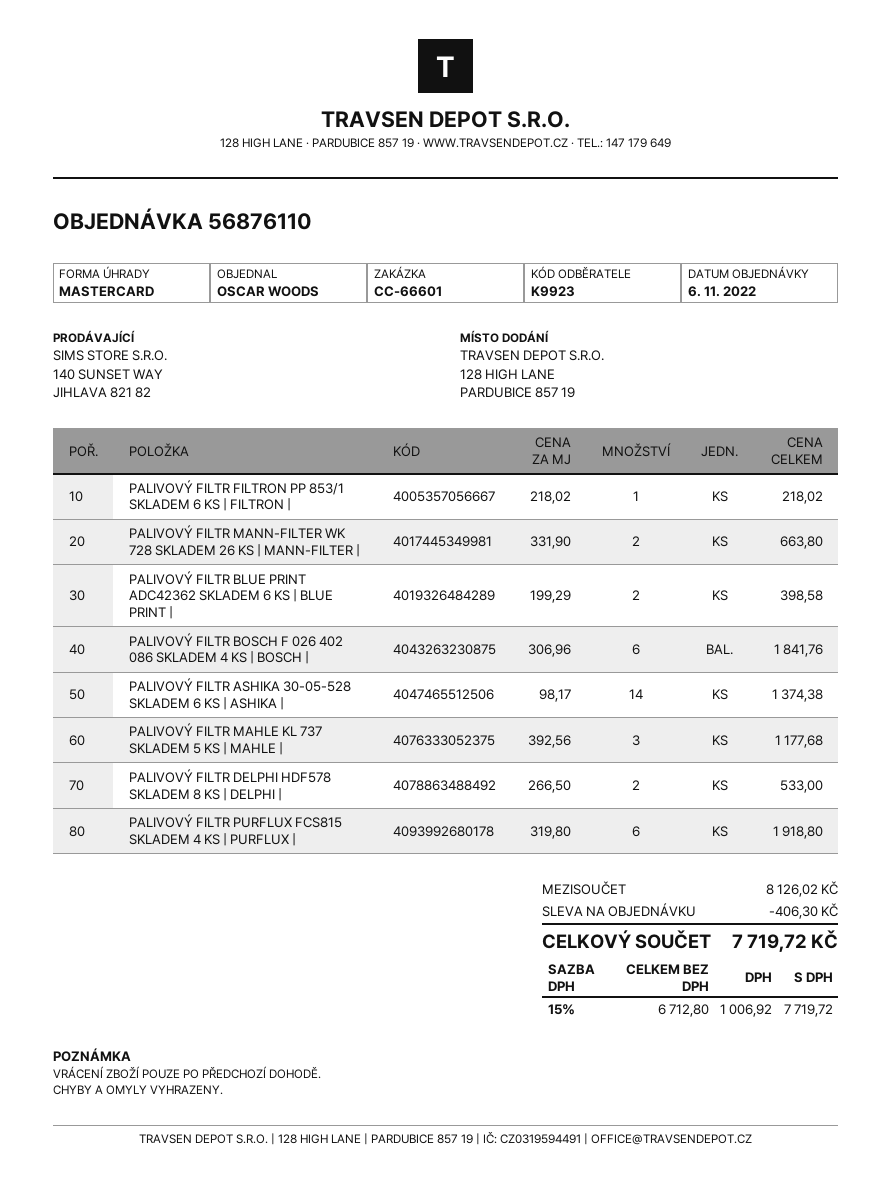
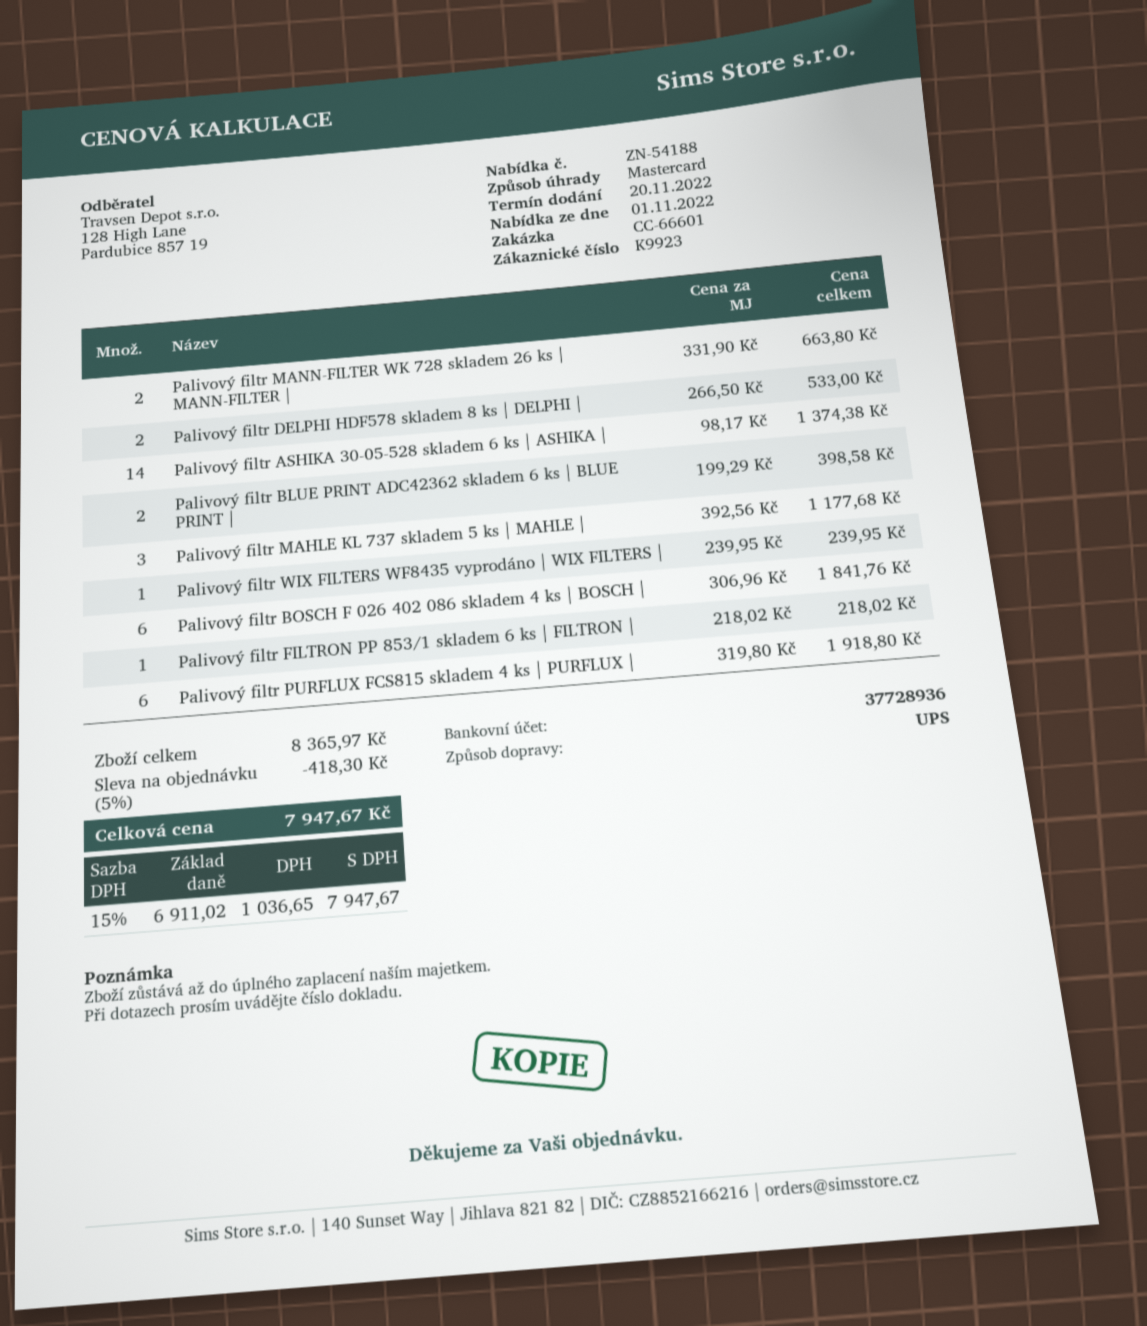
Palivový filtr WIX FILTERS WF8435 vyprodáno | WIX FILTERS |: none -> 1 x 239.95 = 239.95
subtotal: 8126.02 -> 8365.97
discount: 406.30 -> 418.30
net: 6712.80 -> 6911.02
tax: 15% = 1006.92 -> 15% = 1036.65
total: 7719.72 -> 7947.67

